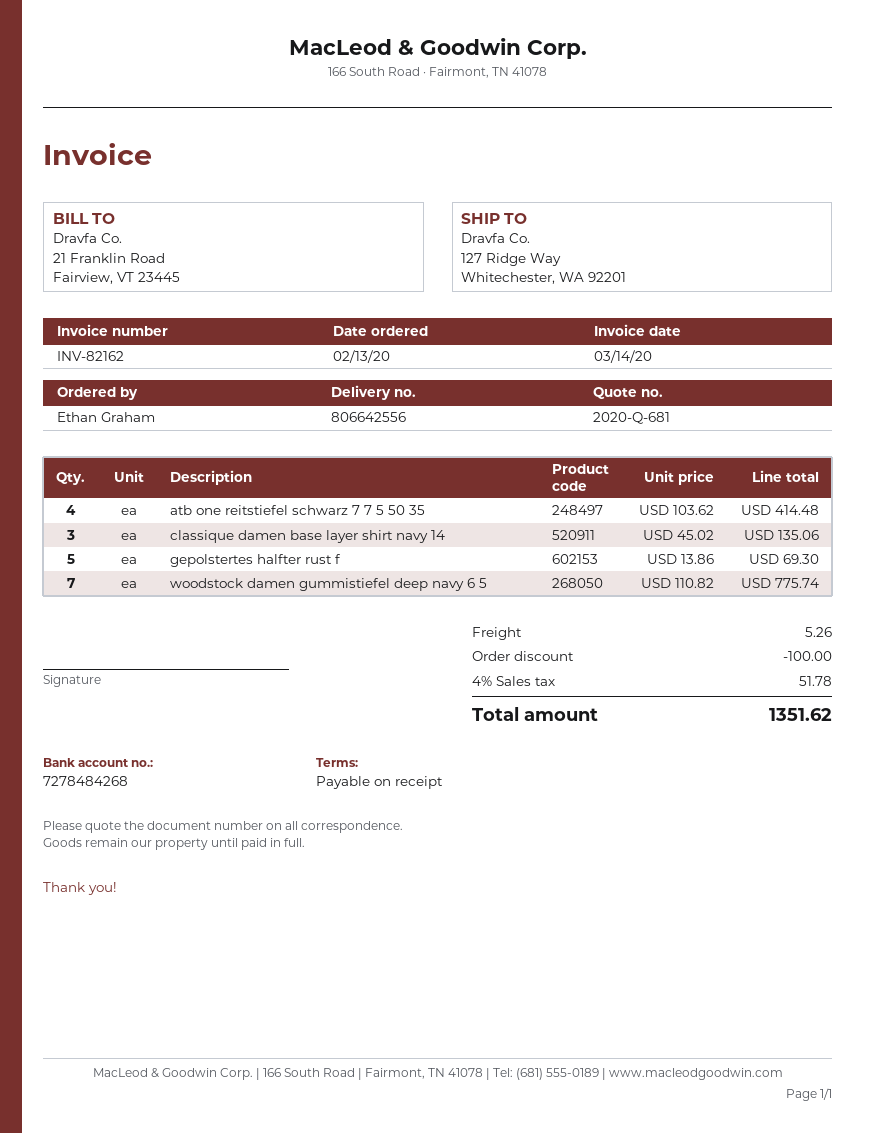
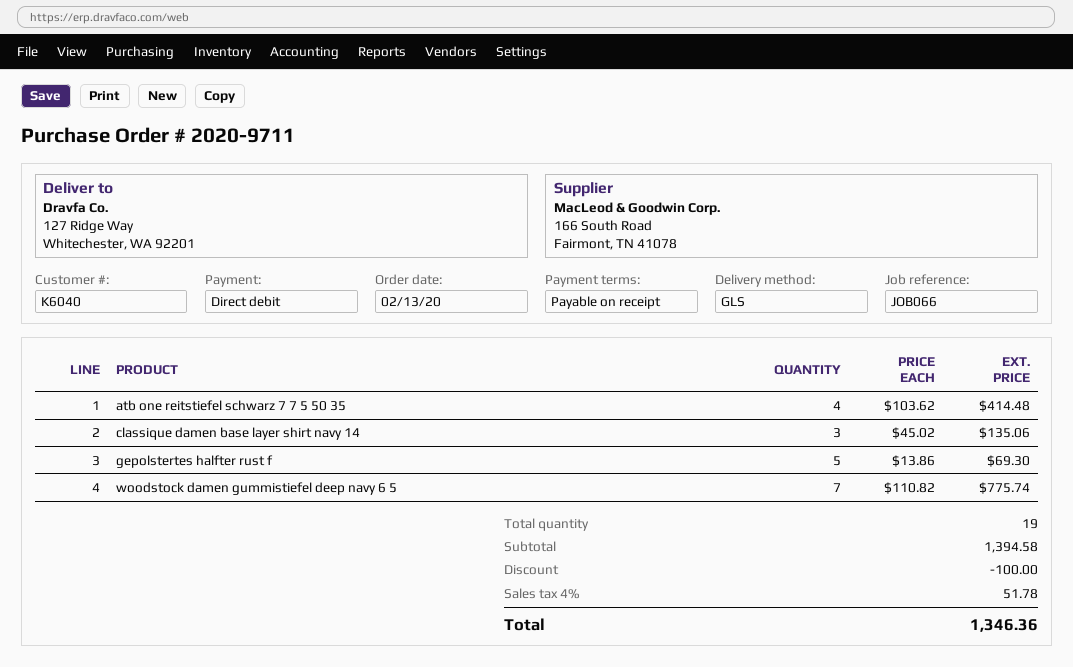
shipping: 5.26 -> none
total: 1351.62 -> 1346.36

